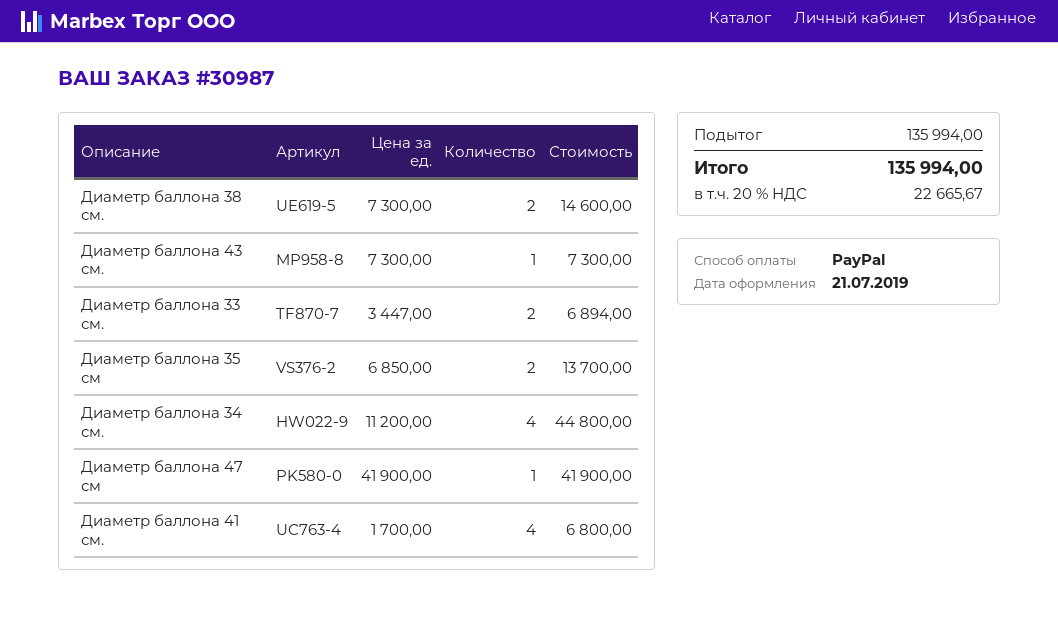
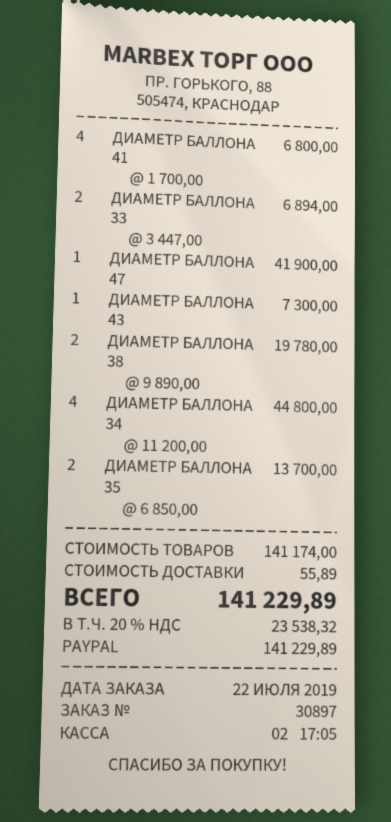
order number: 30987 -> 30897
order date: 2019-07-21 -> 2019-07-22
Диаметр баллона 38 см.: 2 x 7300.00 = 14600.00 -> 2 x 9890.00 = 19780.00
subtotal: 135994.00 -> 141174.00
shipping: none -> 55.89
tax: 20% = 22665.67 -> 20% = 23538.32
total: 135994.00 -> 141229.89

